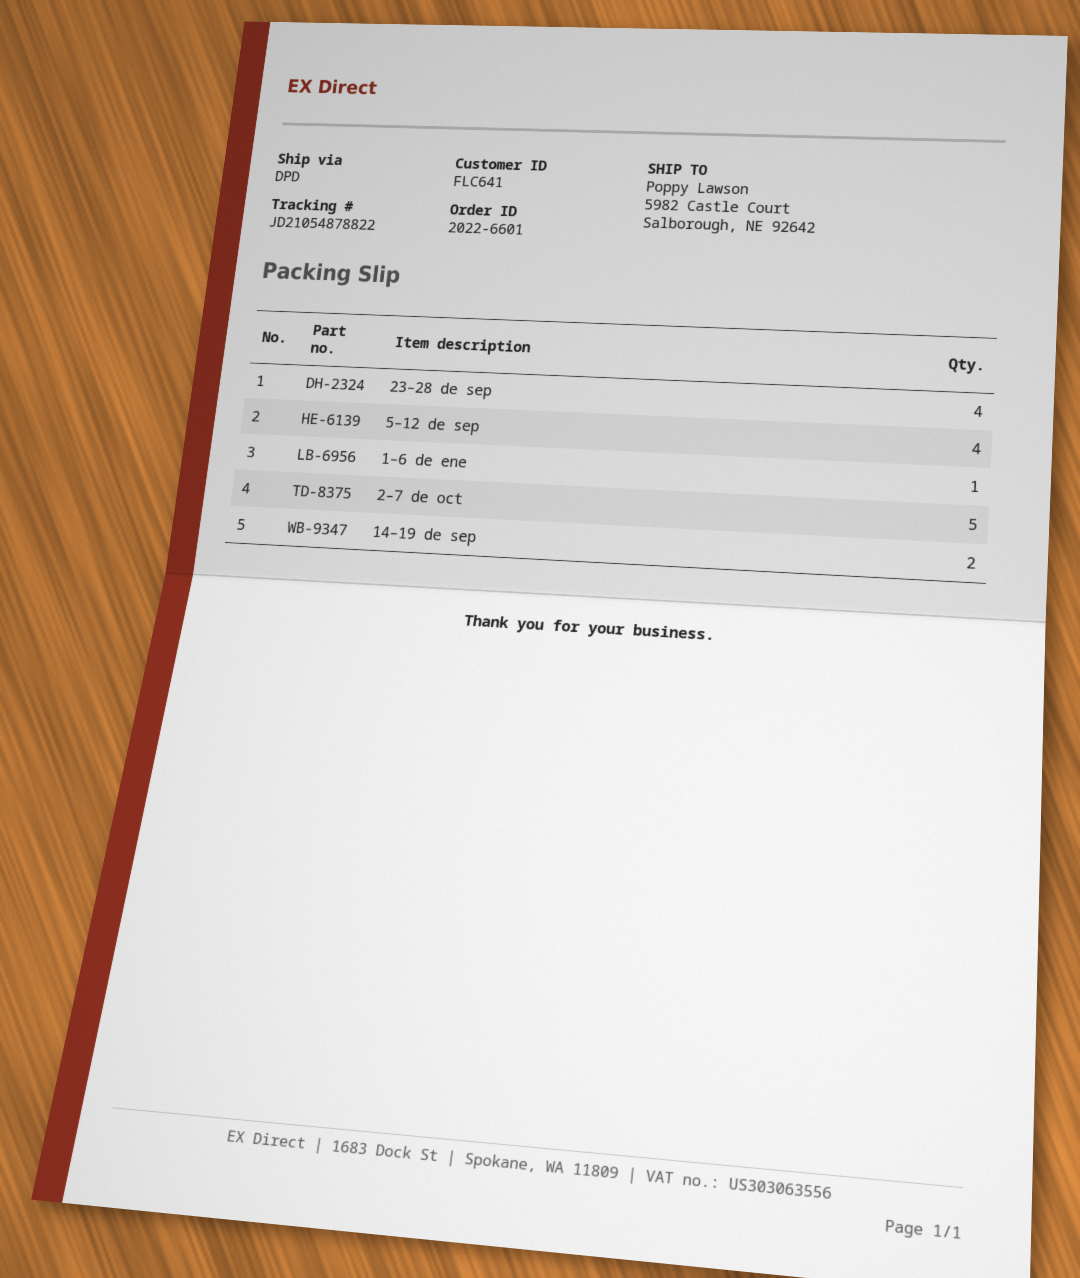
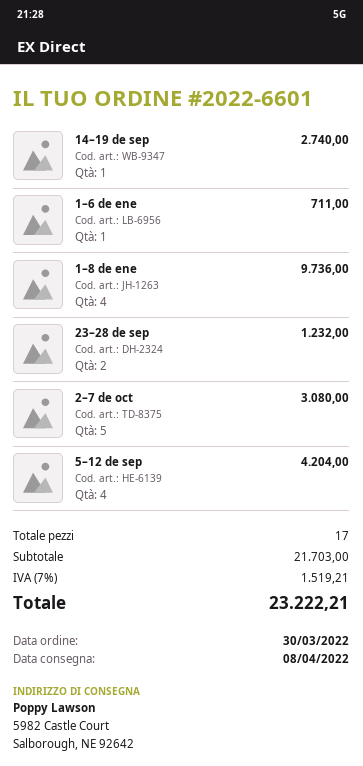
23–28 de sep: 4 -> 2
14–19 de sep: 2 -> 1
1–8 de ene: none -> 4

